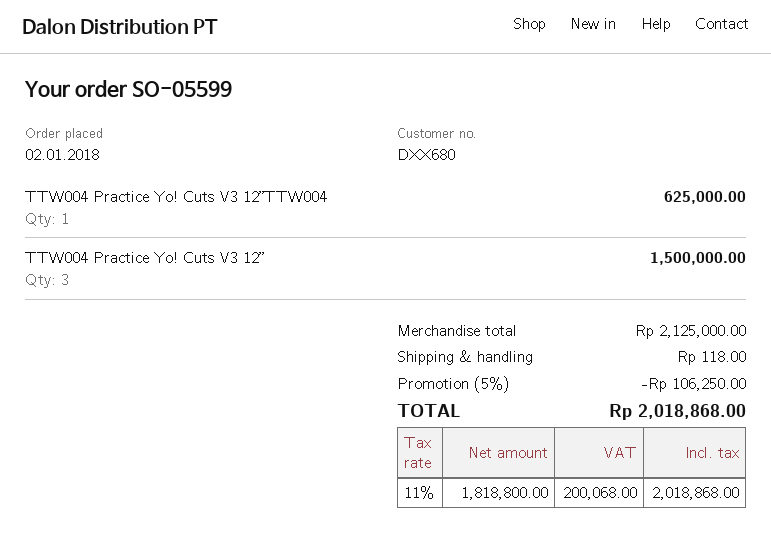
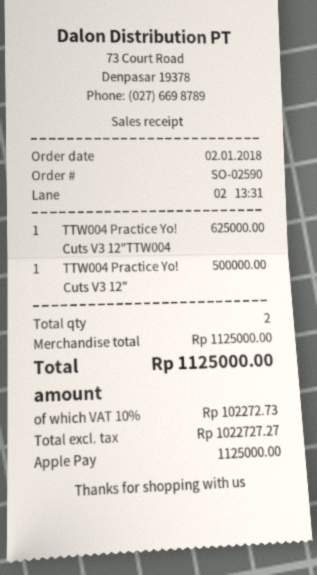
order number: SO-05599 -> SO-02590
TTW004 Practice Yo! Cuts V3 12”: 3 for 1500000.00 -> 1 for 500000.00
subtotal: 2125000.00 -> 1125000.00
discount: 5% = 106250.00 -> none
shipping: 118.00 -> none
net: 1818800.00 -> 1022727.27
tax: 11% = 200068.00 -> 10% = 102272.73
total: 2018868.00 -> 1125000.00

